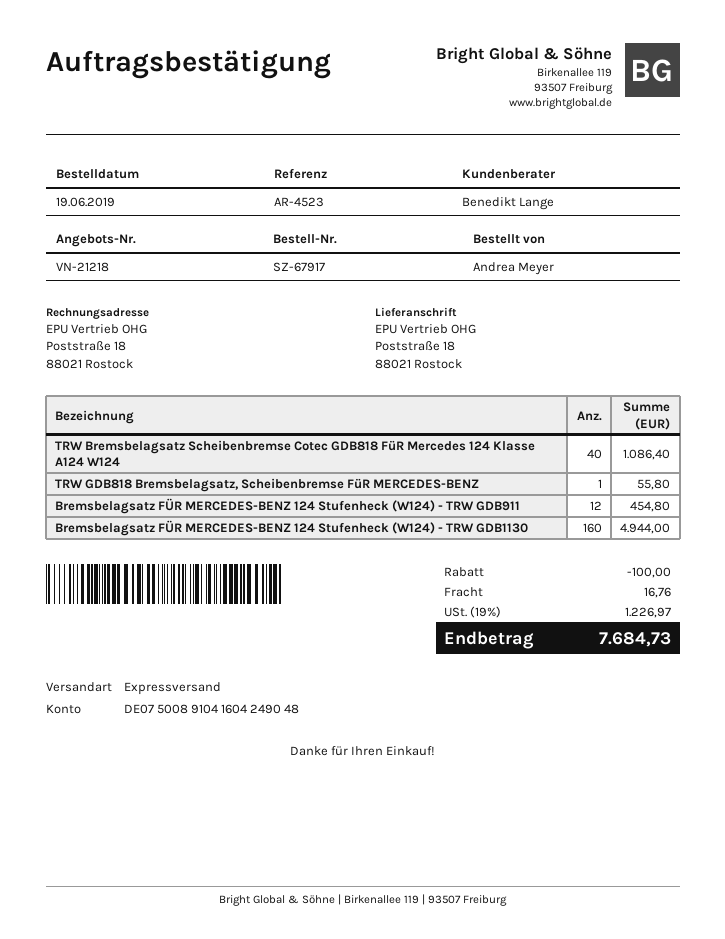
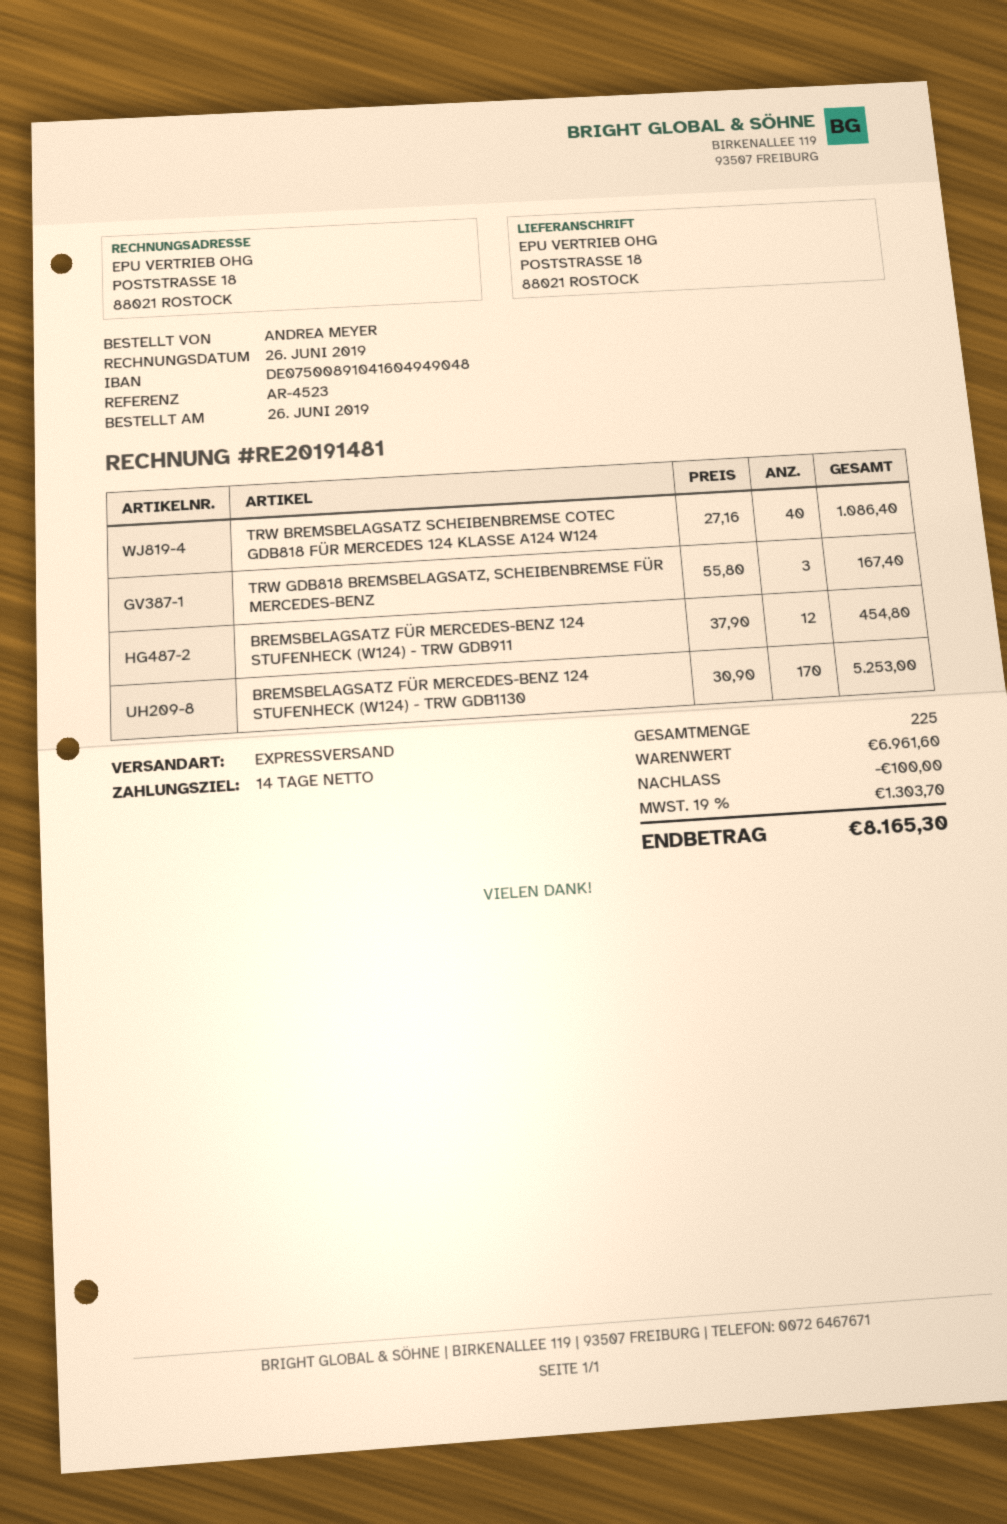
order date: 2019-06-19 -> 2019-06-26
bank account: DE07500891041604249048 -> DE07500891041604949048
TRW GDB818 Bremsbelagsatz, Scheibenbremse FüR MERCEDES-BENZ: 1 for 55.80 -> 3 for 167.40
Bremsbelagsatz FÜR MERCEDES-BENZ 124 Stufenheck (W124) - TRW GDB1130: 160 for 4944.00 -> 170 for 5253.00
shipping: 16.76 -> none
tax: 19% = 1226.97 -> 19% = 1303.70
total: 7684.73 -> 8165.30

